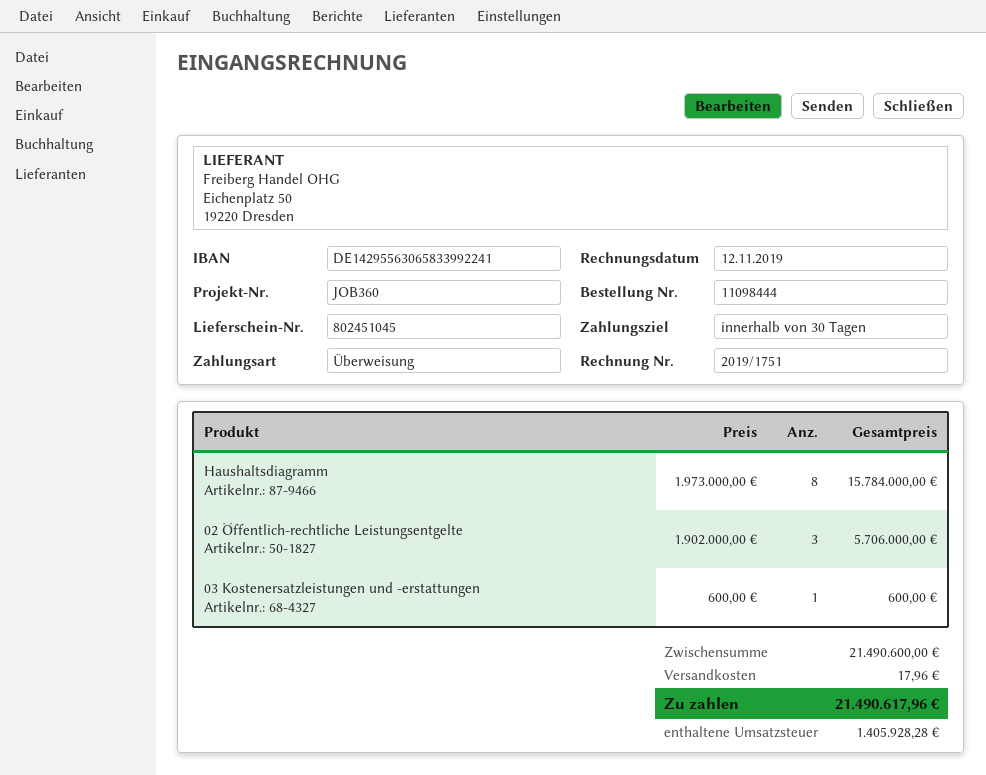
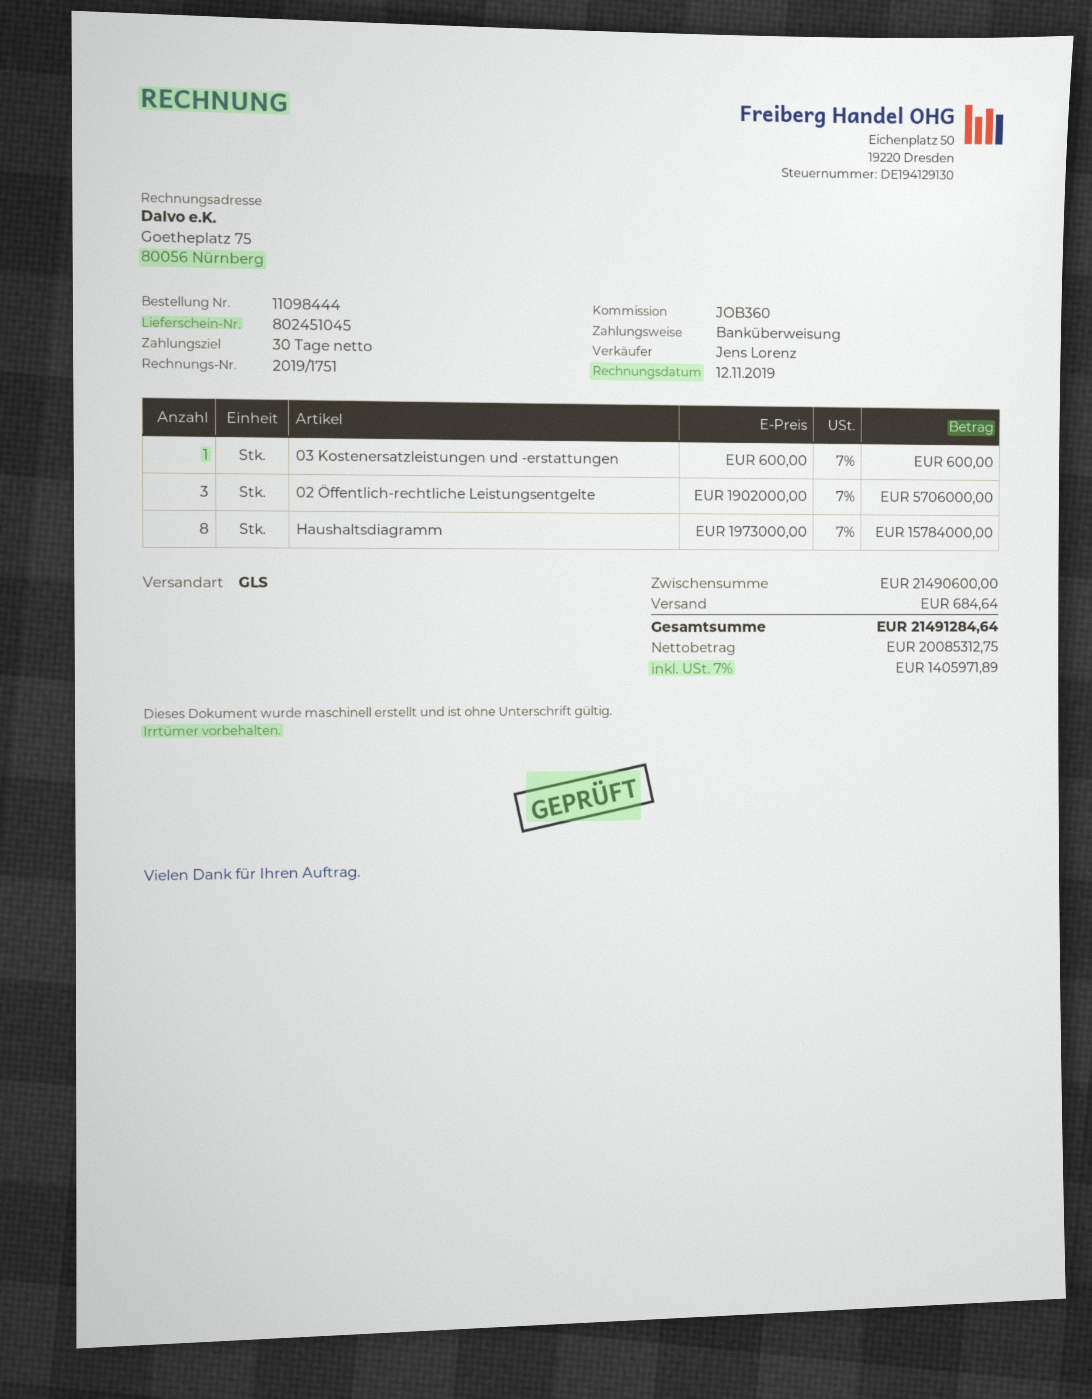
shipping: 17.96 -> 684.64
tax: 1405928.28 -> 1405971.89
total: 21490617.96 -> 21491284.64

